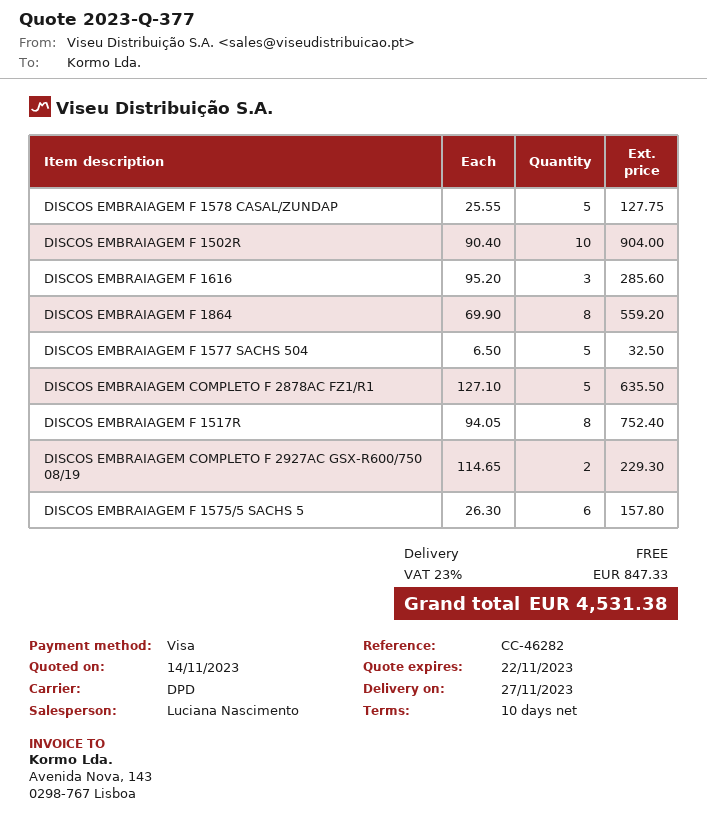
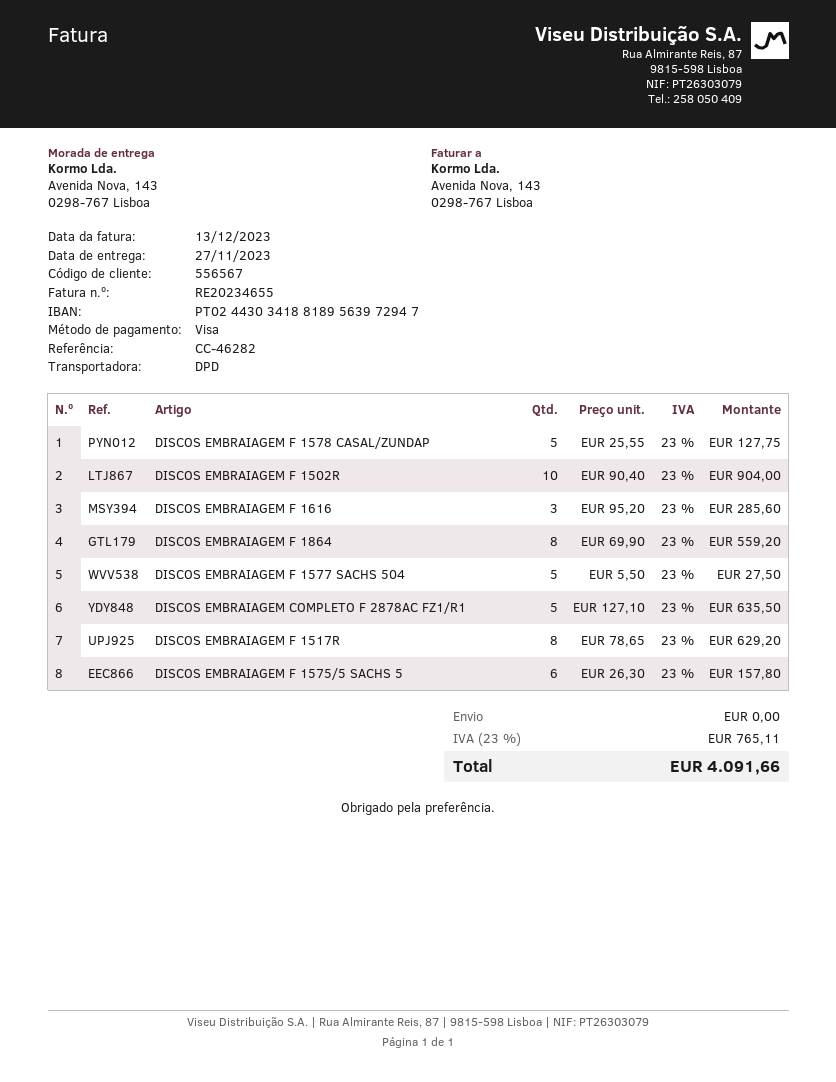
DISCOS EMBRAIAGEM F 1577 SACHS 504: 5 x 6.50 = 32.50 -> 5 x 5.50 = 27.50
DISCOS EMBRAIAGEM F 1517R: 8 x 94.05 = 752.40 -> 8 x 78.65 = 629.20
DISCOS EMBRAIAGEM COMPLETO F 2927AC GSX-R600/750 08/19: 2 x 114.65 = 229.30 -> none
tax: 23% = 847.33 -> 23% = 765.11
total: 4531.38 -> 4091.66

